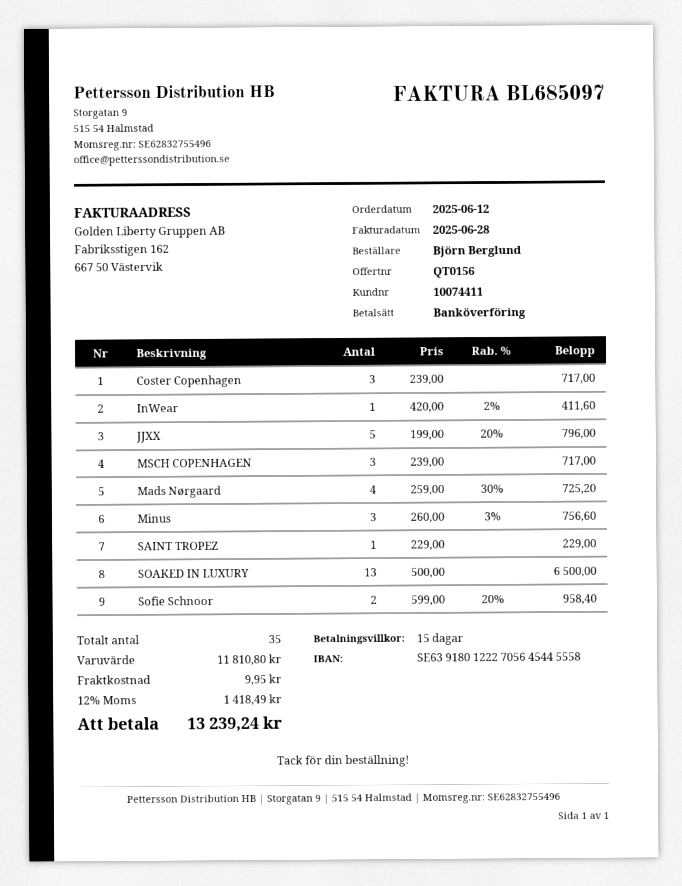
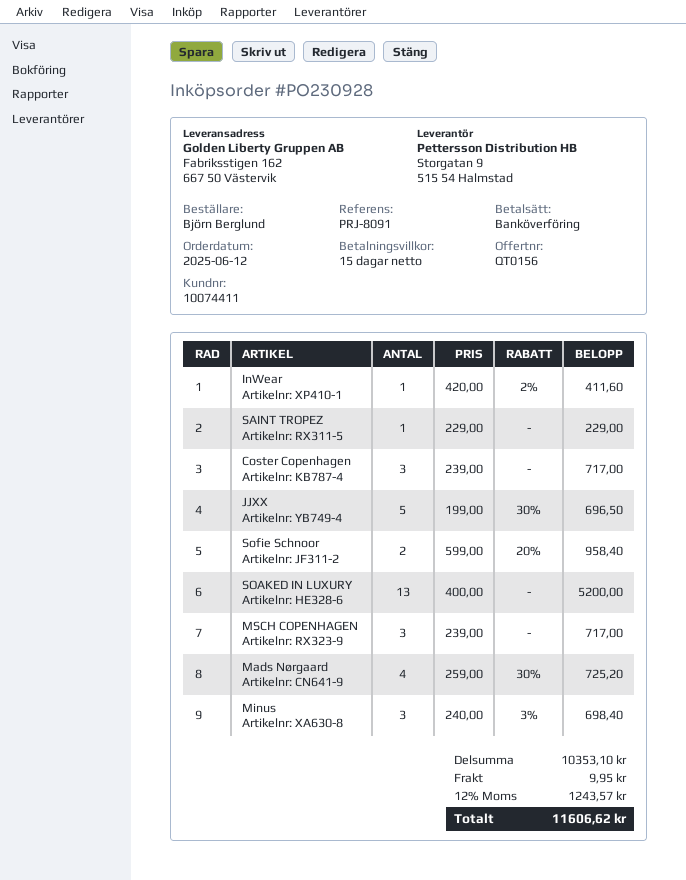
JJXX: 5 x 199.00 - 20% = 796.00 -> 5 x 199.00 - 30% = 696.50
Minus: 3 x 260.00 - 3% = 756.60 -> 3 x 240.00 - 3% = 698.40
SOAKED IN LUXURY: 13 x 500.00 = 6500.00 -> 13 x 400.00 = 5200.00
subtotal: 11810.80 -> 10353.10
tax: 12% = 1418.49 -> 12% = 1243.57
total: 13239.24 -> 11606.62

